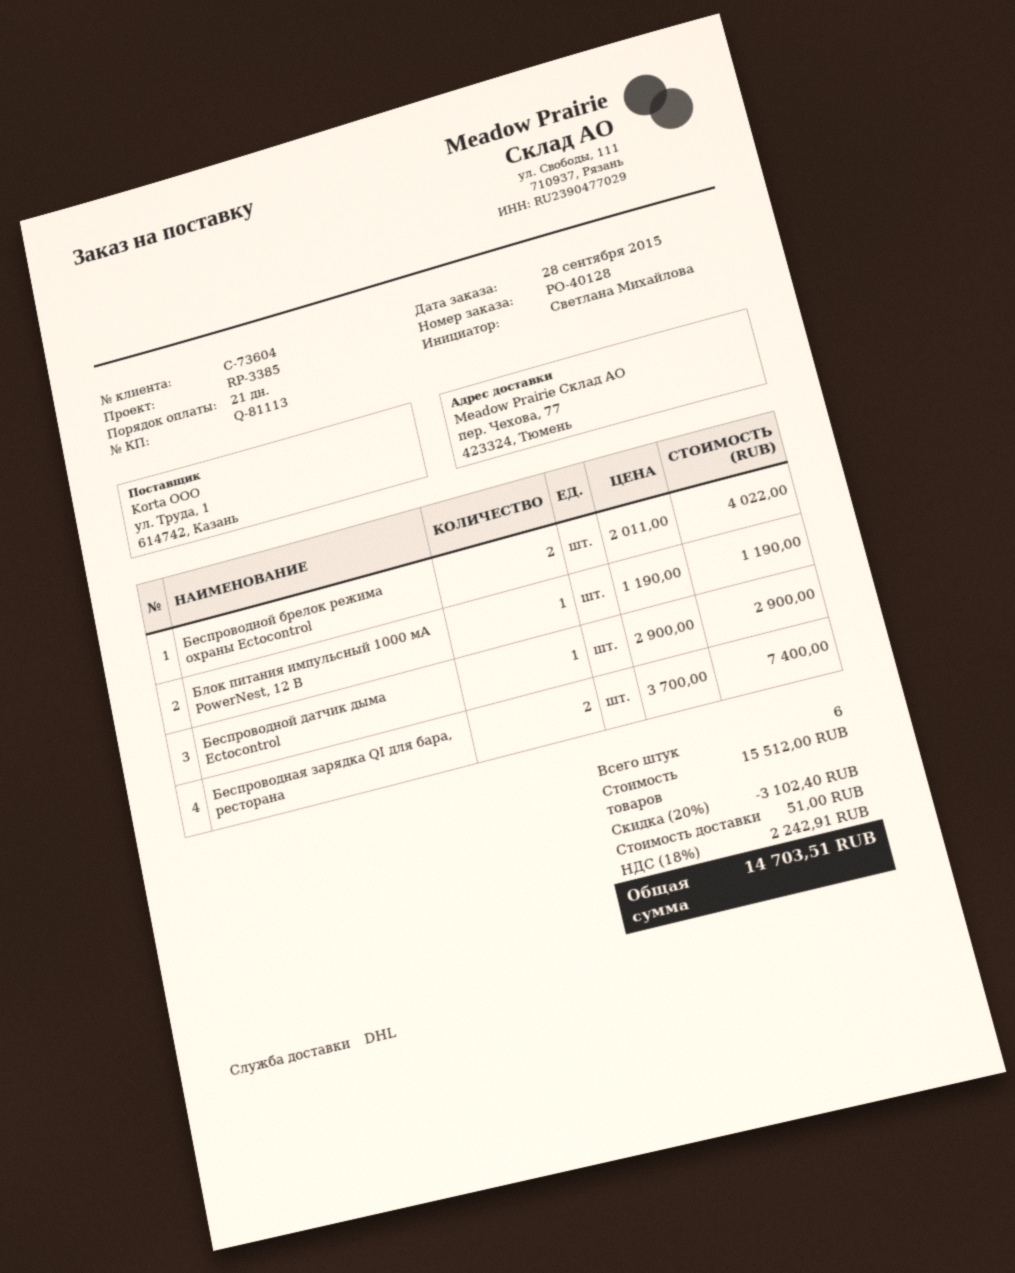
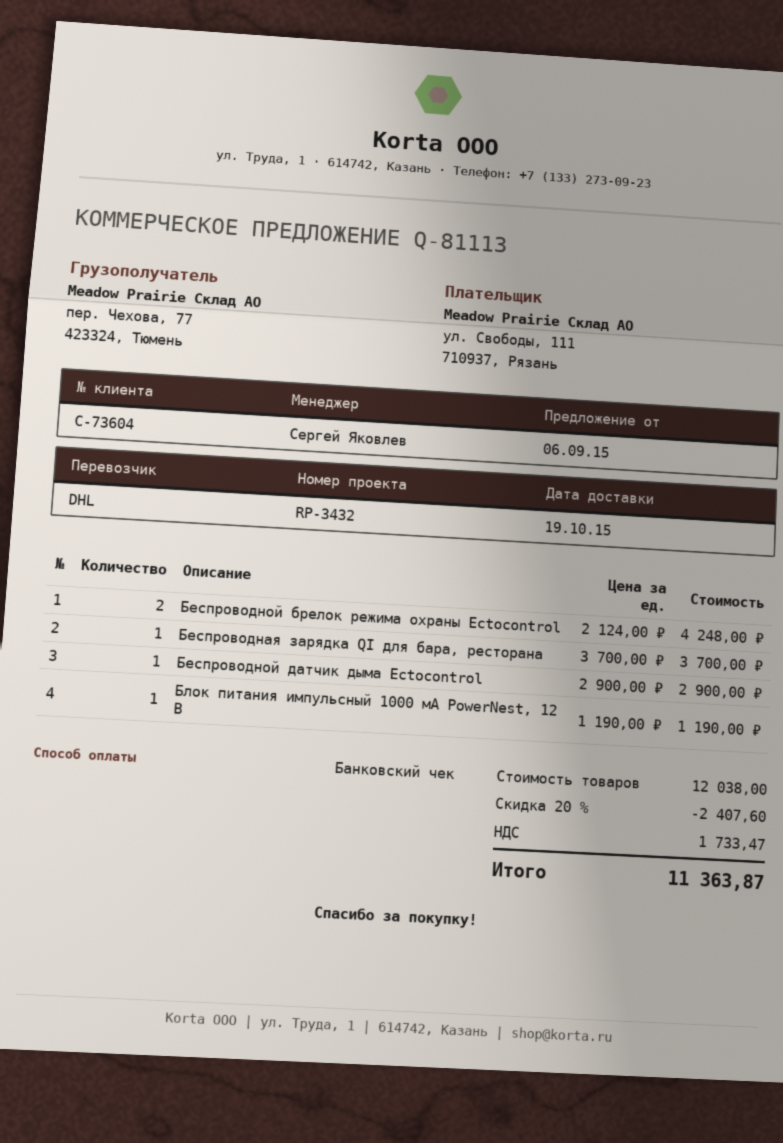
reference: RP-3385 -> RP-3432
Беспроводной брелок режима охраны Ectocontrol: 2 x 2011.00 = 4022.00 -> 2 x 2124.00 = 4248.00
Беспроводная зарядка QI для бара, ресторана: 2 x 3700.00 = 7400.00 -> 1 x 3700.00 = 3700.00
subtotal: 15512.00 -> 12038.00
discount: 20% = 3102.40 -> 20% = 2407.60
shipping: 51.00 -> none
tax: 2242.91 -> 1733.47
total: 14703.51 -> 11363.87

